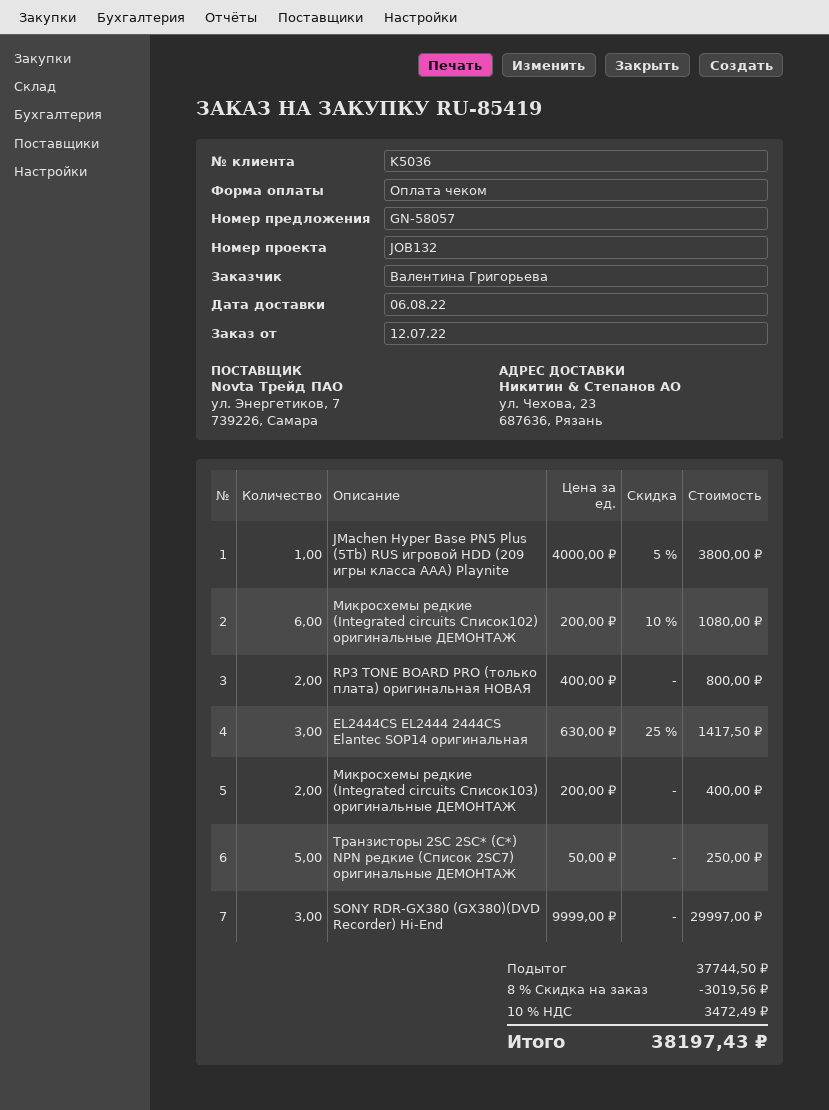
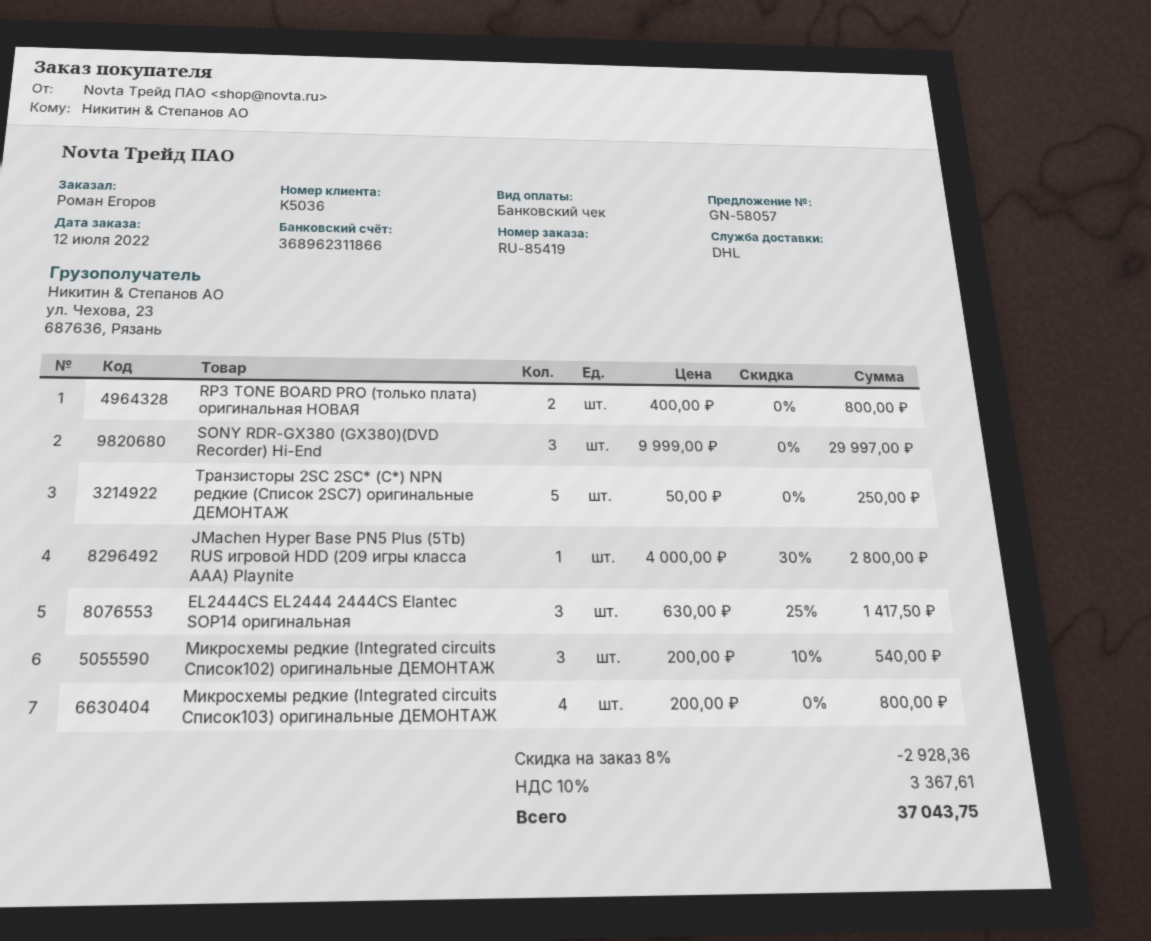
ordered by: Валентина Григорьева -> Роман Егоров
JMachen Hyper Base PN5 Plus (5Tb) RUS игровой HDD (209 игры класса AAA) Playnite: 1 x 4000.00 - 5% = 3800.00 -> 1 x 4000.00 - 30% = 2800.00
Микросхемы редкие (Integrated circuits Список102) оригинальные ДЕМОНТАЖ: 6 x 200.00 - 10% = 1080.00 -> 3 x 200.00 - 10% = 540.00
Микросхемы редкие (Integrated circuits Список103) оригинальные ДЕМОНТАЖ: 2 x 200.00 = 400.00 -> 4 x 200.00 = 800.00
discount: 8% = 3019.56 -> 8% = 2928.36
tax: 10% = 3472.49 -> 10% = 3367.61
total: 38197.43 -> 37043.75

